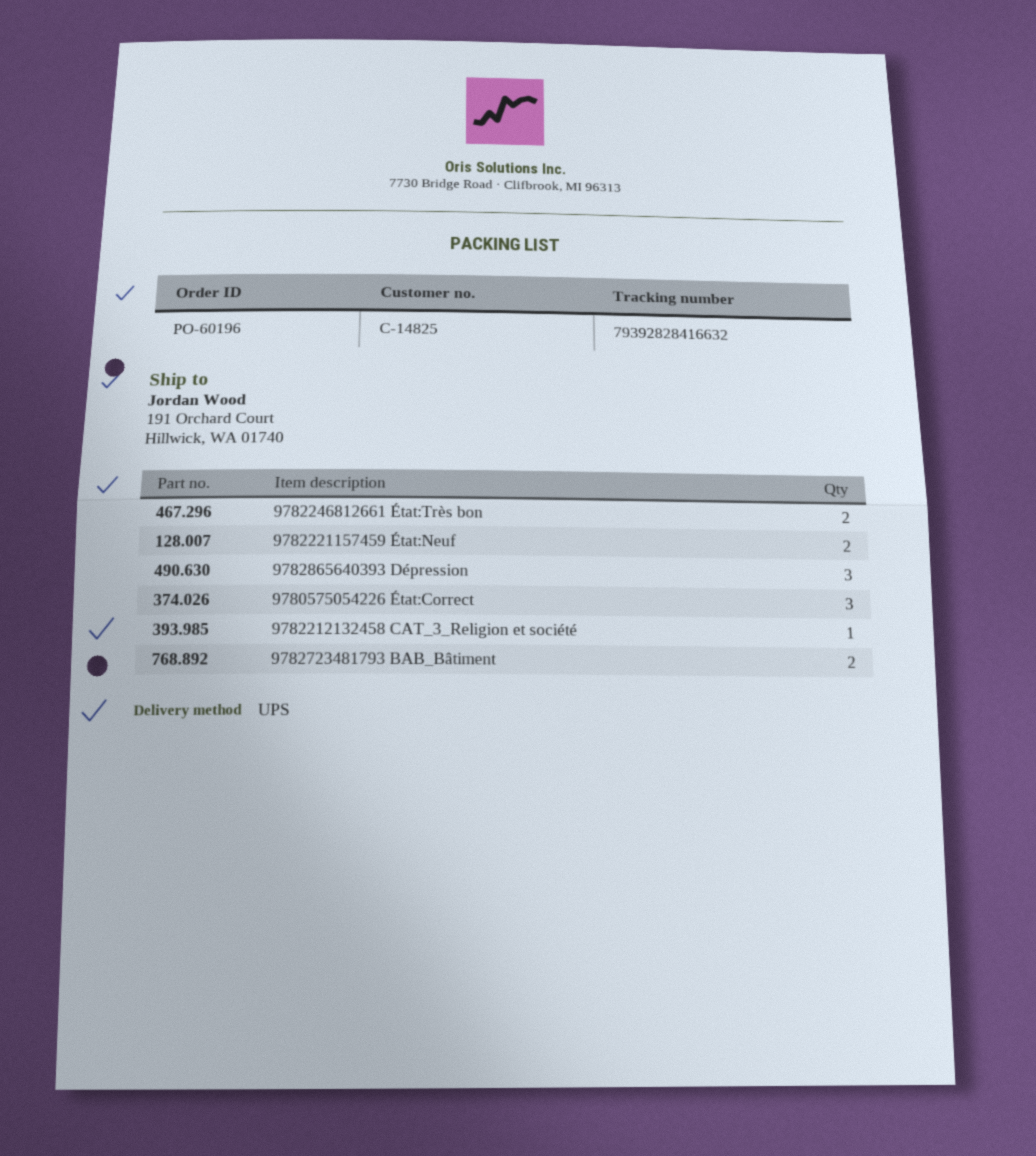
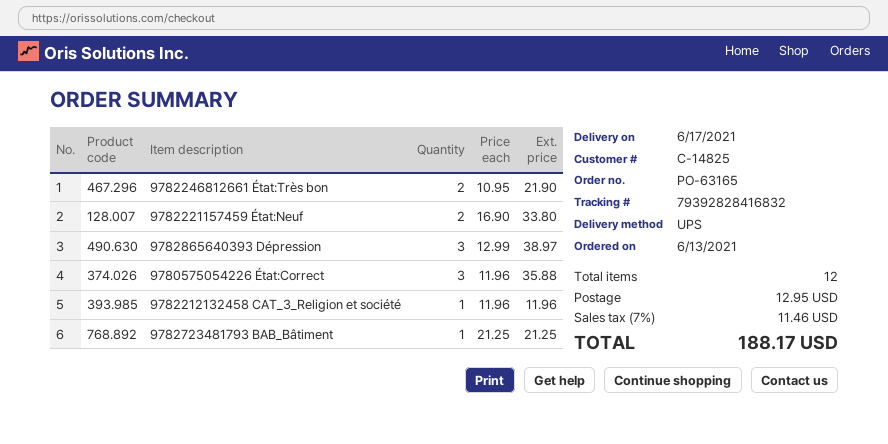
order number: PO-60196 -> PO-63165
tracking number: 79392828416632 -> 79392828416832
9782723481793 BAB_Bâtiment: 2 -> 1

